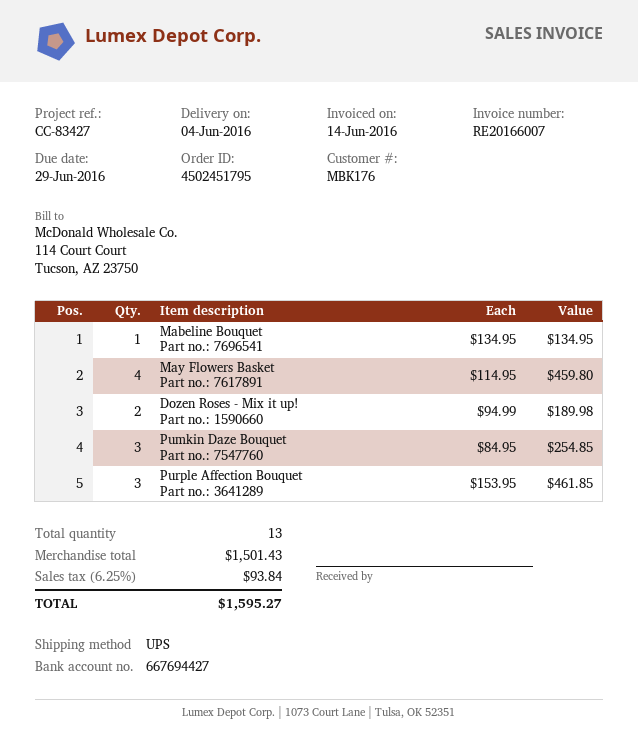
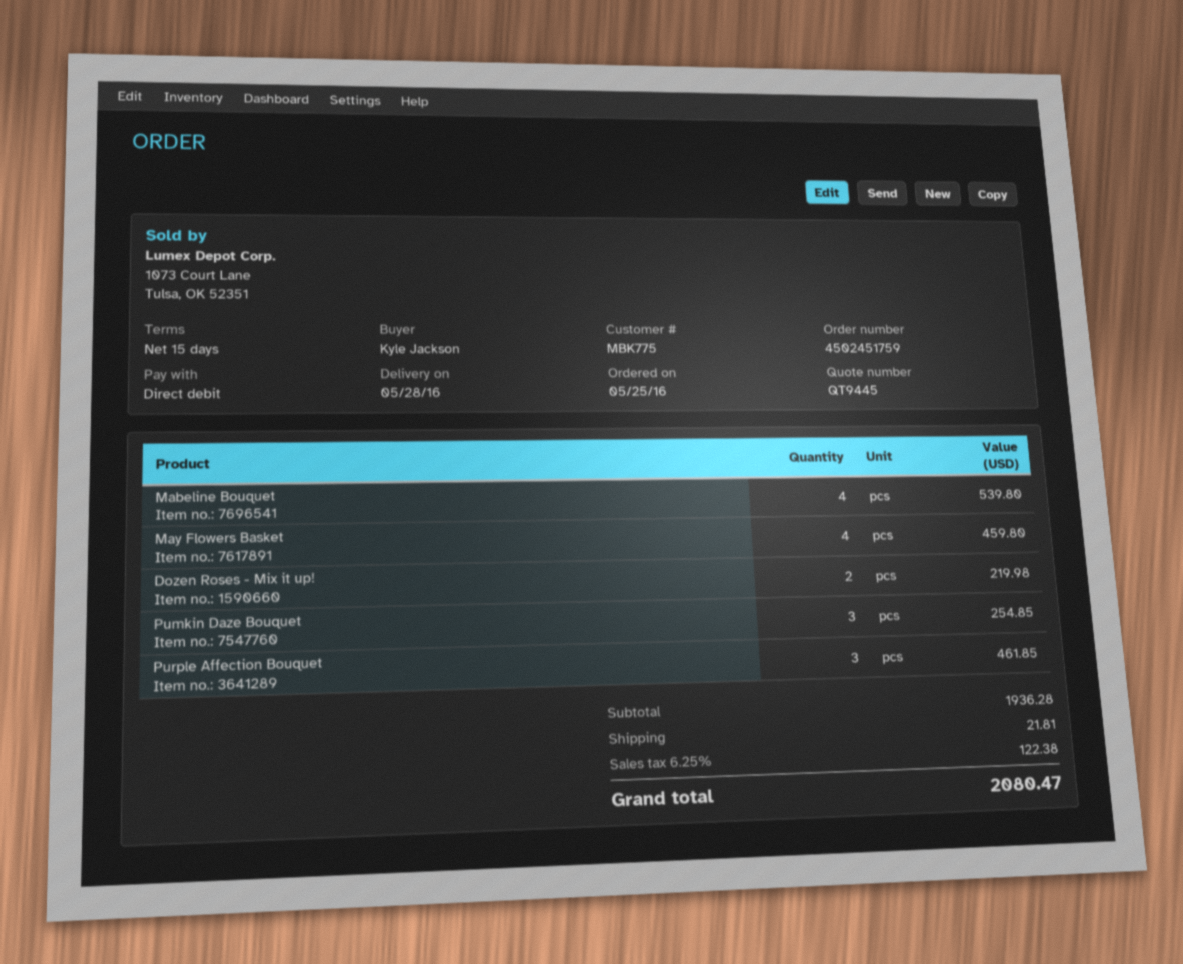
order number: 4502451795 -> 4502451759
delivery date: 2016-06-04 -> 2016-05-28
customer number: MBK176 -> MBK775
Mabeline Bouquet: 1 for 134.95 -> 4 for 539.80
Dozen Roses - Mix it up!: 2 for 189.98 -> 2 for 219.98
subtotal: 1501.43 -> 1936.28
shipping: none -> 21.81
tax: 6.25% = 93.84 -> 6.25% = 122.38
total: 1595.27 -> 2080.47

